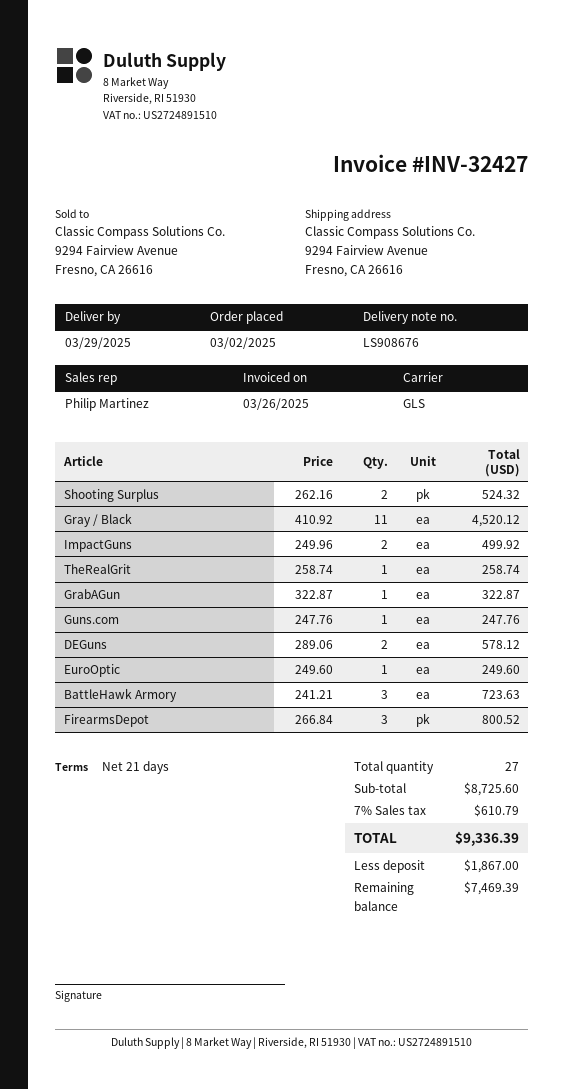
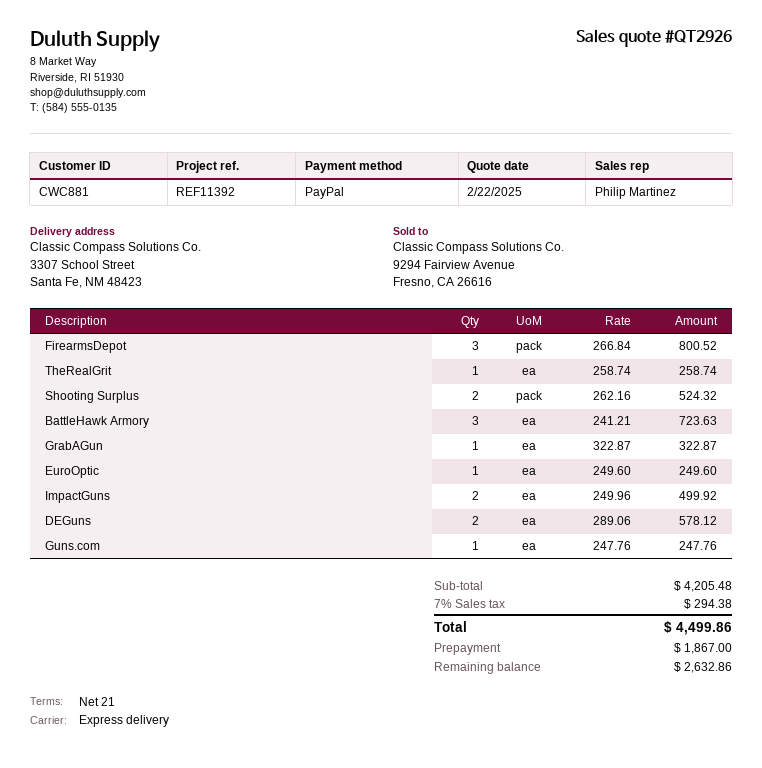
shipping method: GLS -> express
ship to: 9294 Fairview Avenue, Fresno, CA 26616 -> 3307 School Street, Santa Fe, NM 48423
Gray / Black: 11 x 410.92 = 4520.12 -> none
subtotal: 8725.60 -> 4205.48
tax: 7% = 610.79 -> 7% = 294.38
total: 9336.39 -> 4499.86
balance: 7469.39 -> 2632.86

